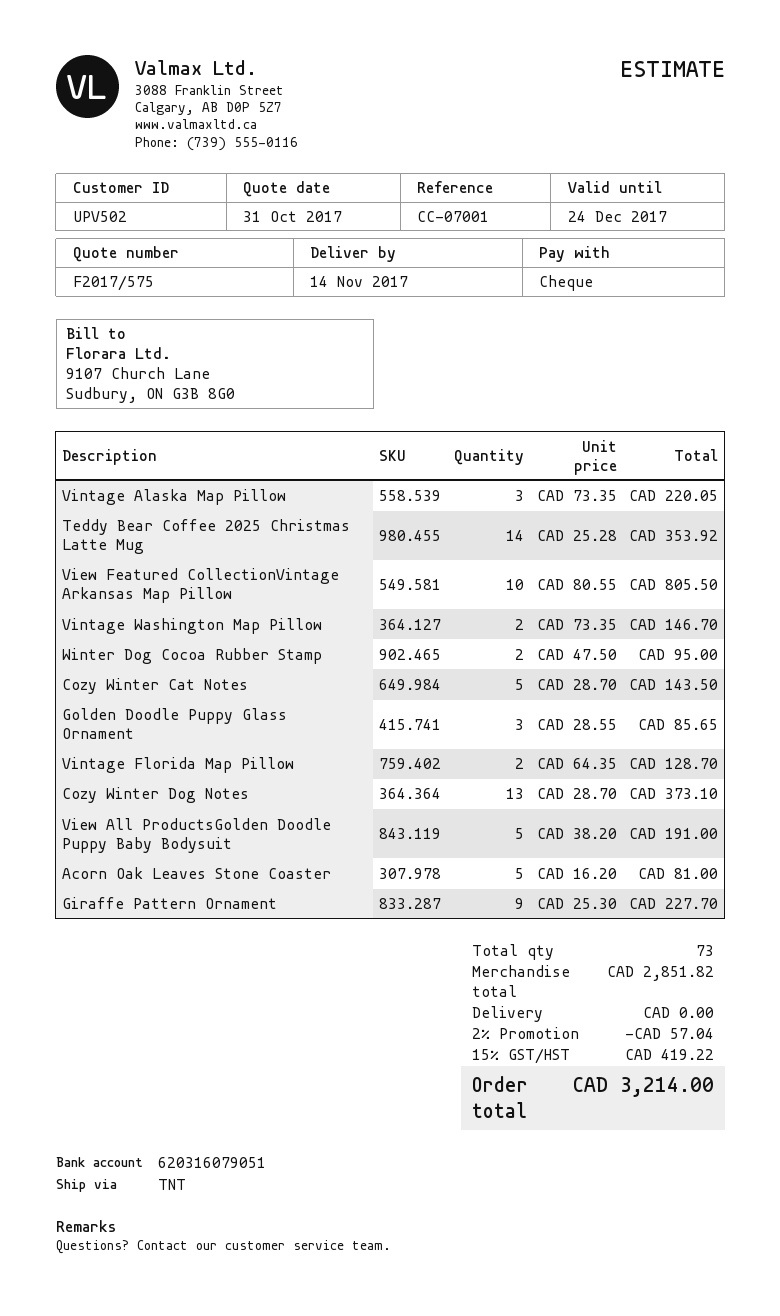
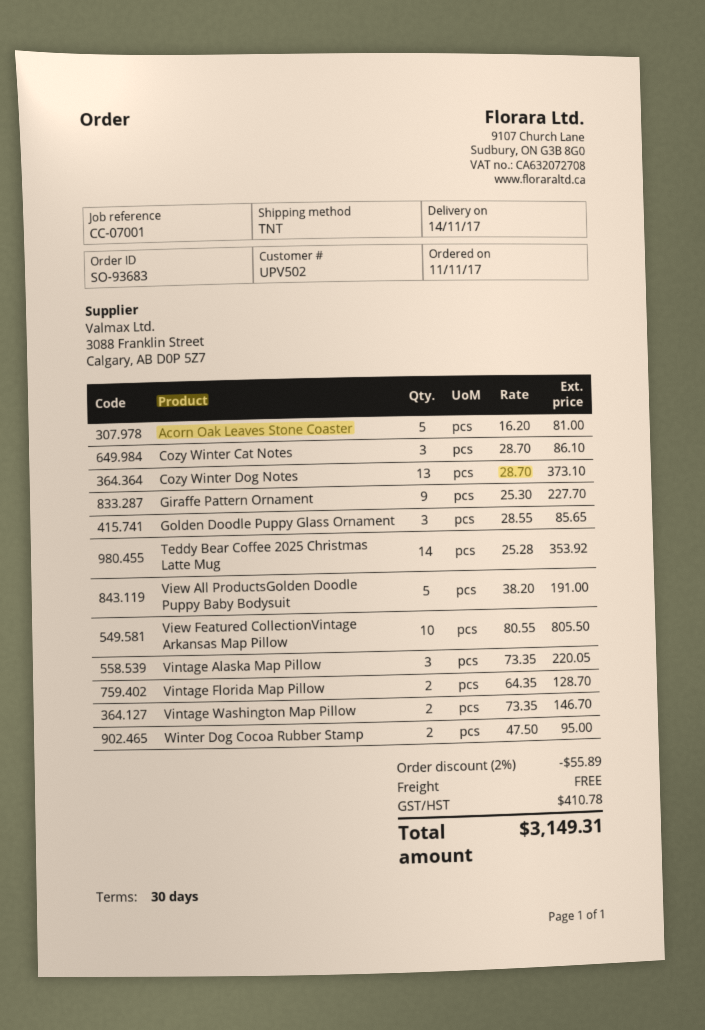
Cozy Winter Cat Notes: 5 x 28.70 = 143.50 -> 3 x 28.70 = 86.10
discount: 2% = 57.04 -> 2% = 55.89
tax: 419.22 -> 410.78
total: 3214.00 -> 3149.31

